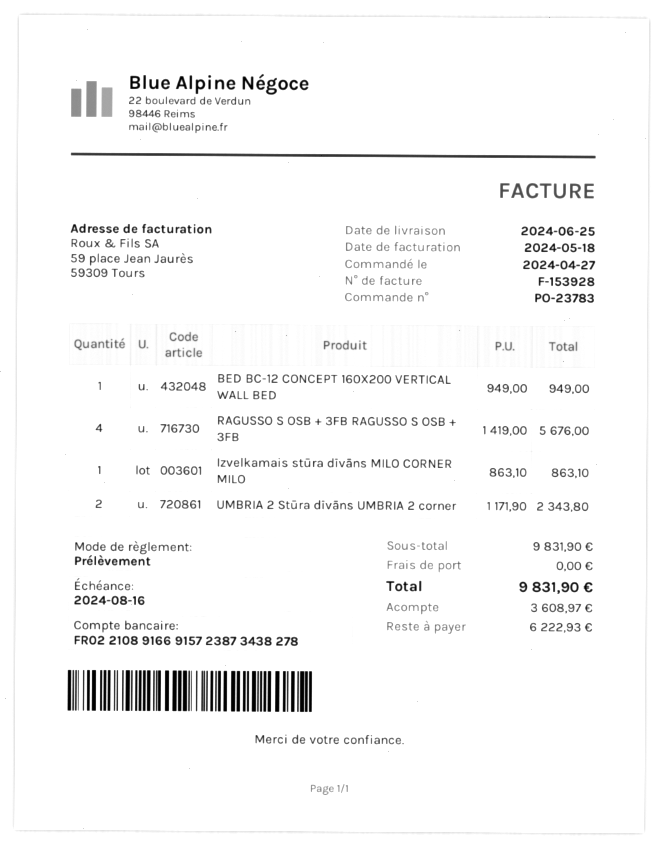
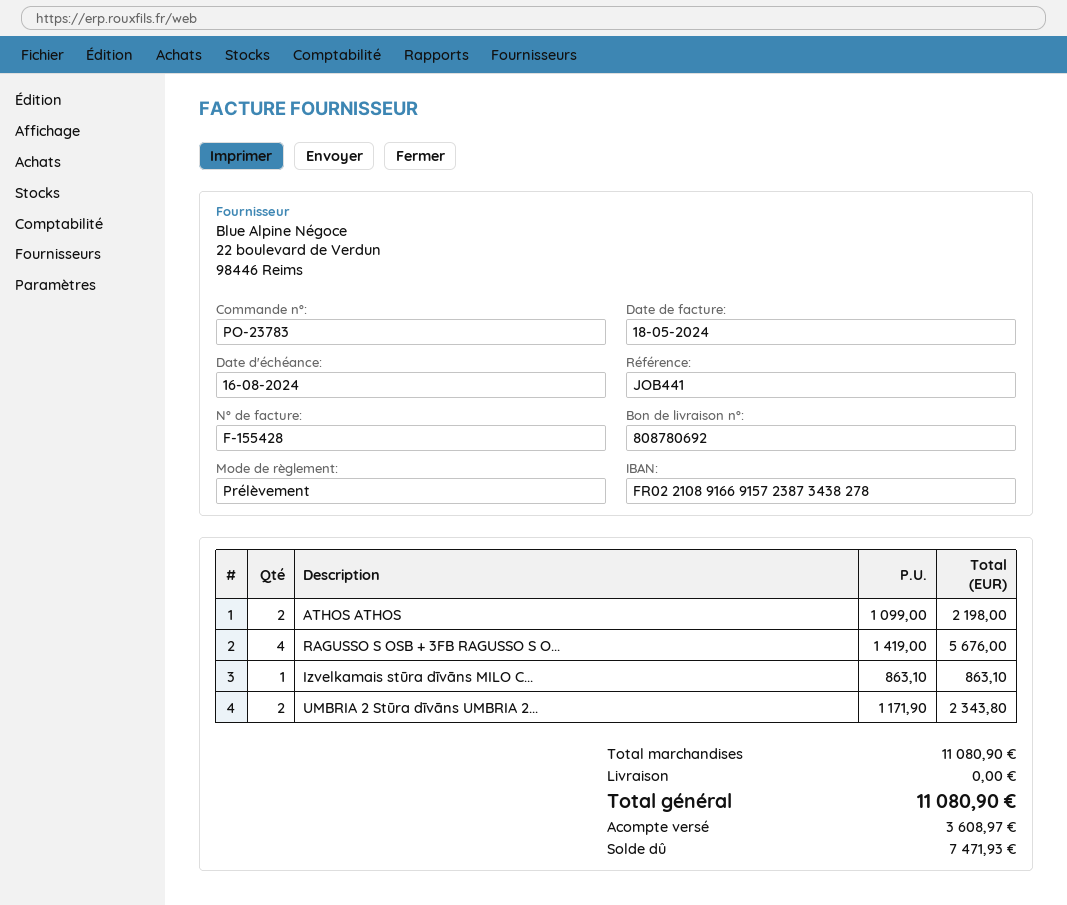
invoice number: F-153928 -> F-155428
BED BC-12 CONCEPT 160X200 VERTICAL WALL BED: 1 x 949.00 = 949.00 -> none
ATHOS ATHOS: none -> 2 x 1099.00 = 2198.00
subtotal: 9831.90 -> 11080.90
total: 9831.90 -> 11080.90
balance: 6222.93 -> 7471.93

